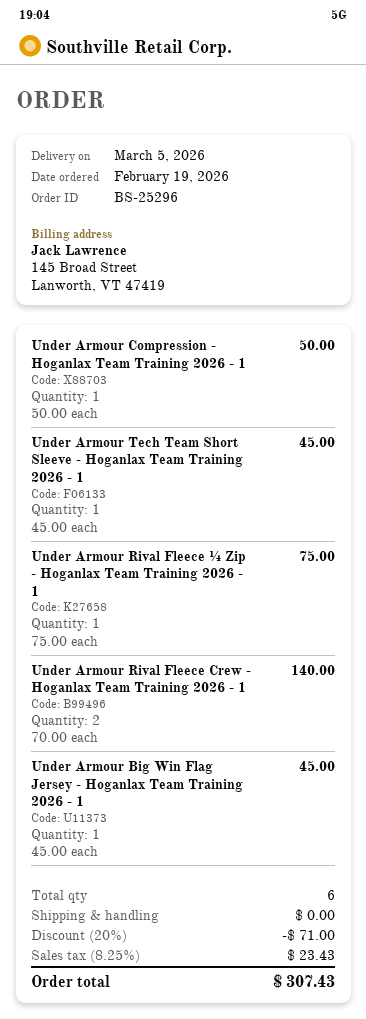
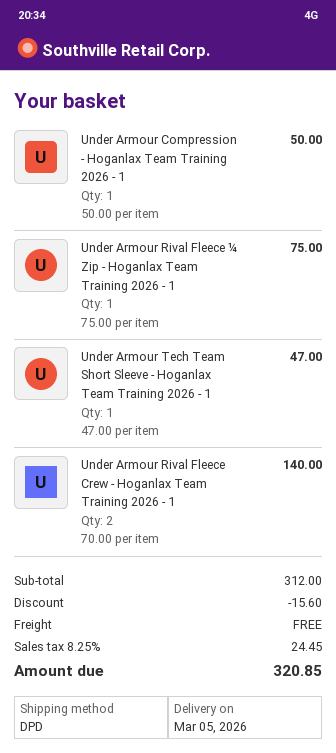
Under Armour Tech Team Short Sleeve - Hoganlax Team Training 2026 - 1: 1 x 45.00 = 45.00 -> 1 x 47.00 = 47.00
Under Armour Big Win Flag Jersey - Hoganlax Team Training 2026 - 1: 1 x 45.00 = 45.00 -> none
discount: 71.00 -> 15.60
tax: 8.25% = 23.43 -> 8.25% = 24.45
total: 307.43 -> 320.85

